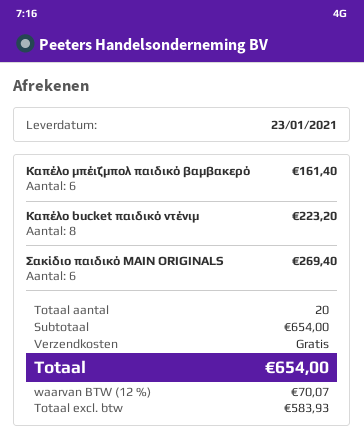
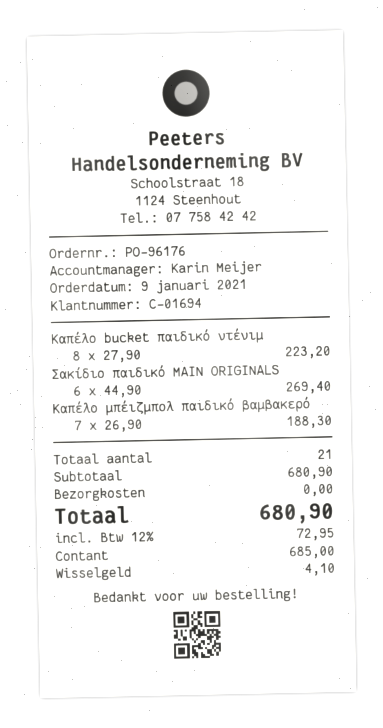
Καπέλο μπέιζμπολ παιδικό βαμβακερό: 6 for 161.40 -> 7 for 188.30
total quantity: 20 -> 21
subtotal: 654.00 -> 680.90
tax: 12% = 70.07 -> 12% = 72.95
total: 654.00 -> 680.90

